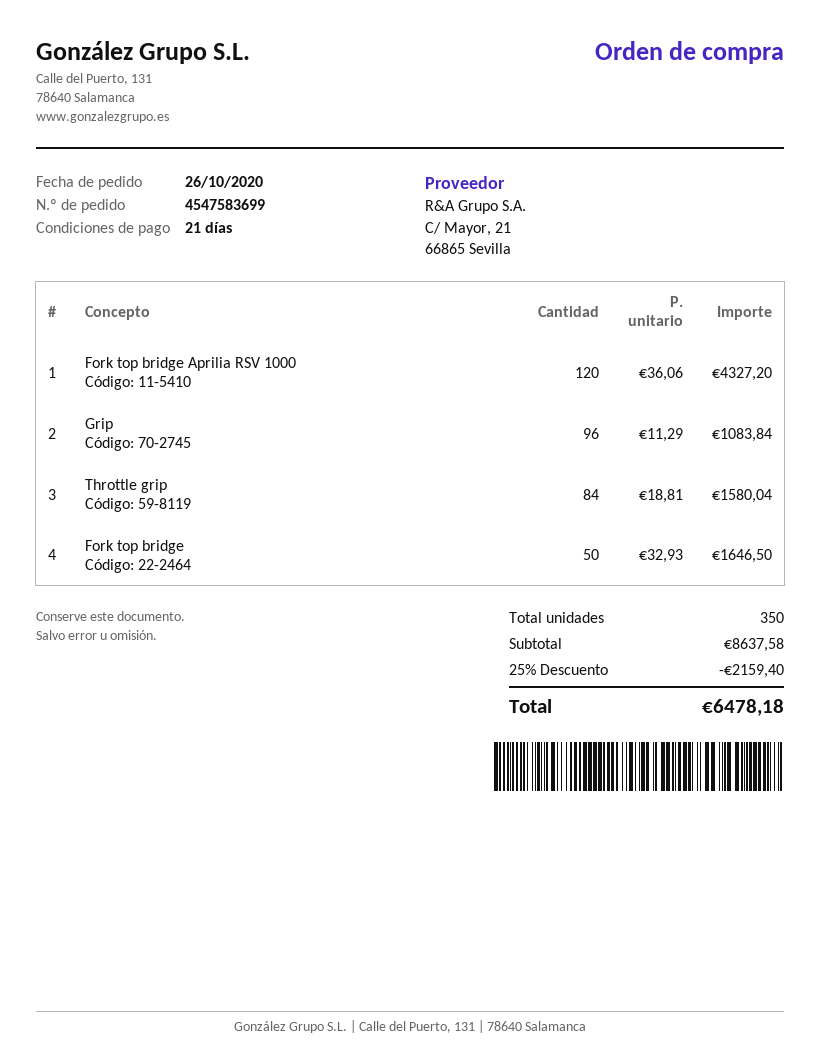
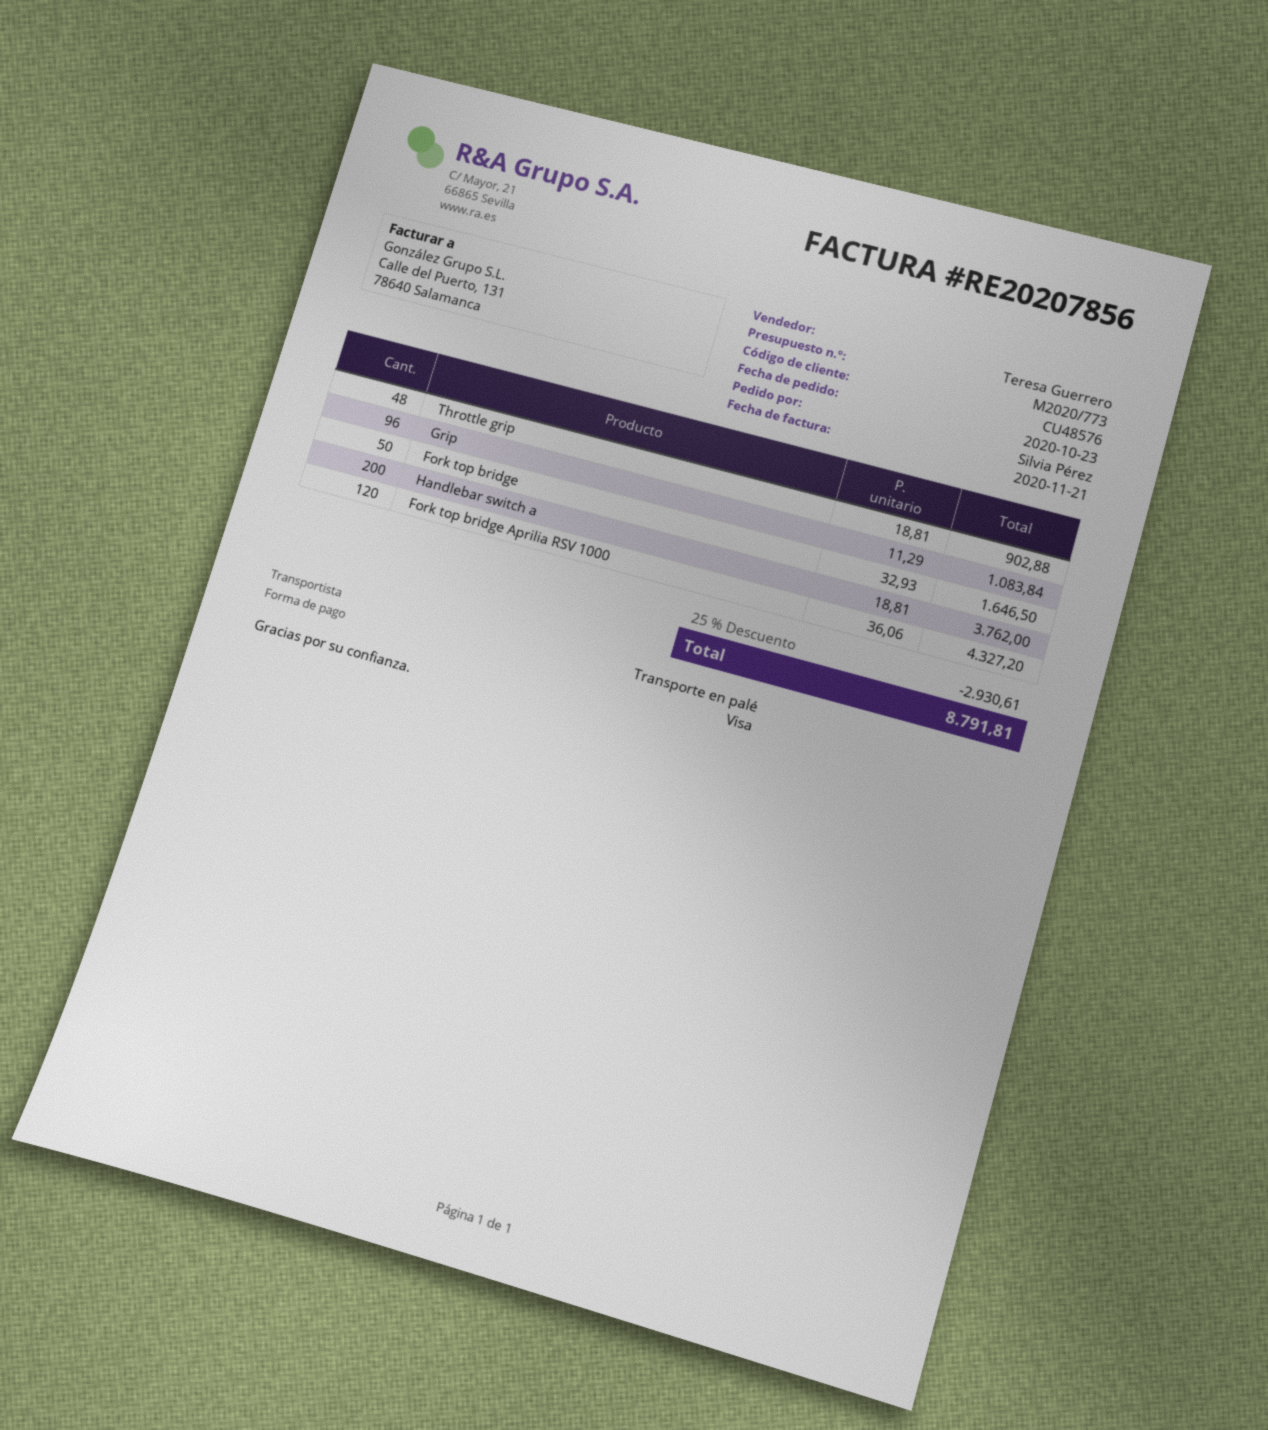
order date: 2020-10-26 -> 2020-10-23
Throttle grip: 84 x 18.81 = 1580.04 -> 48 x 18.81 = 902.88
Handlebar switch a: none -> 200 x 18.81 = 3762.00
discount: 25% = 2159.40 -> 25% = 2930.61
total: 6478.18 -> 8791.81

